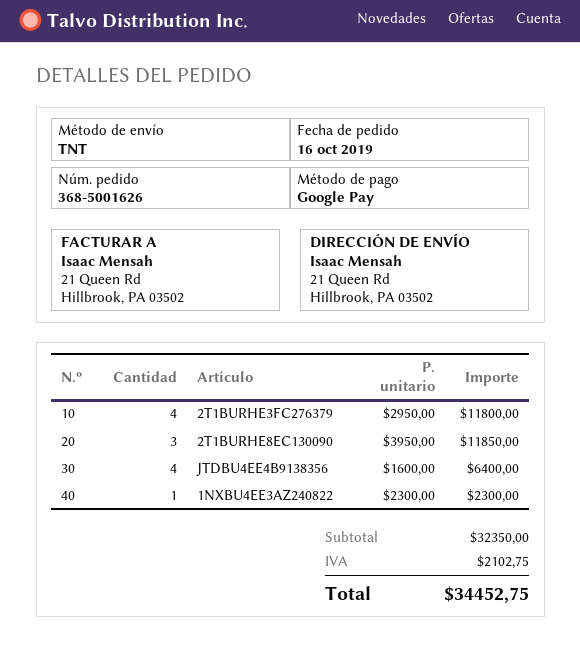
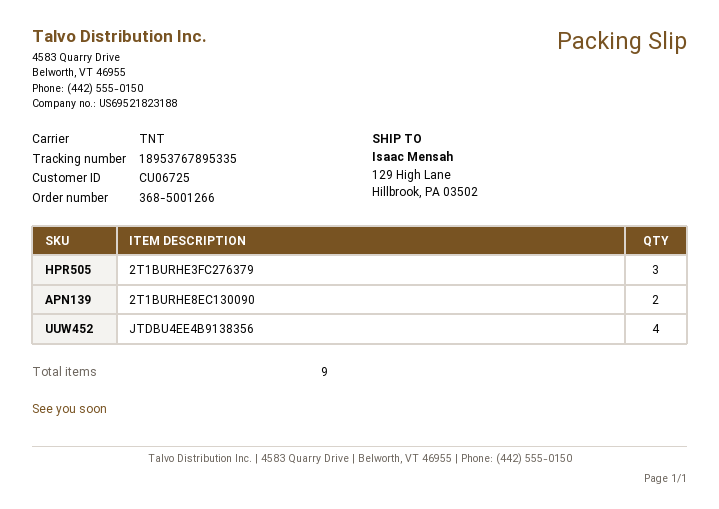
order number: 368-5001626 -> 368-5001266
ship to: 21 Queen Rd, Hillbrook, PA 03502 -> 129 High Lane, Hillbrook, PA 03502
2T1BURHE3FC276379: 4 -> 3
2T1BURHE8EC130090: 3 -> 2
1NXBU4EE3AZ240822: 1 -> none

